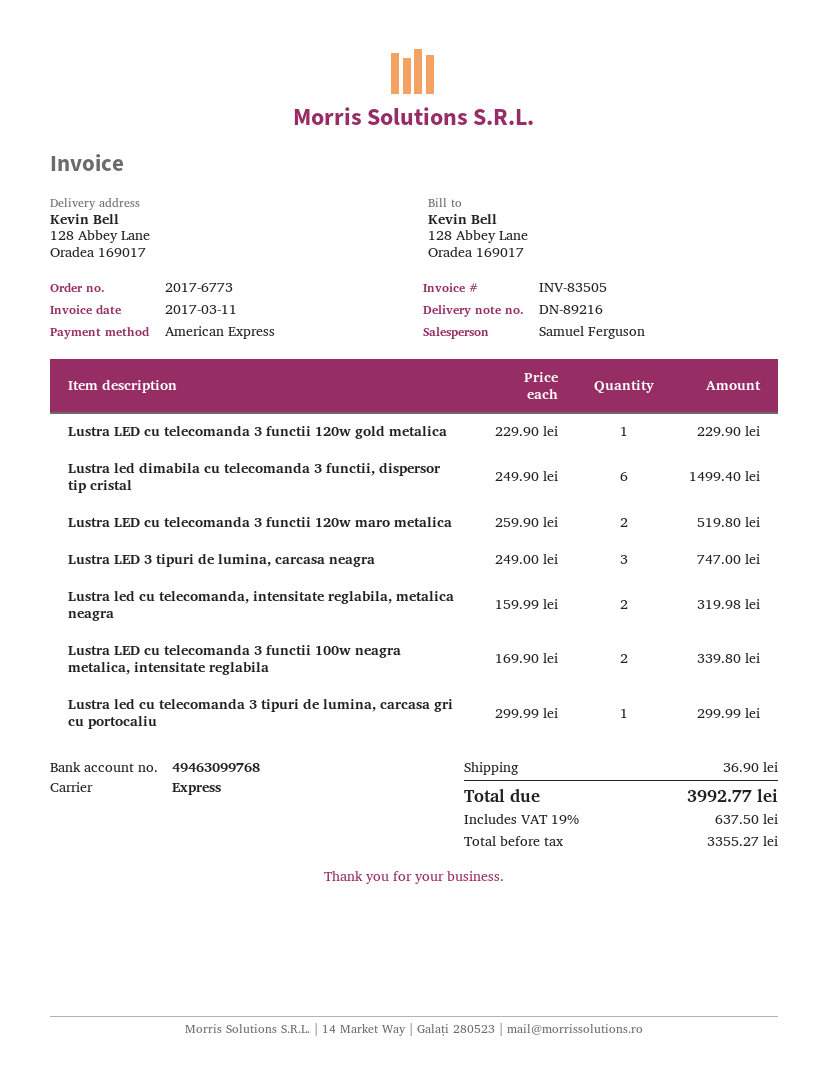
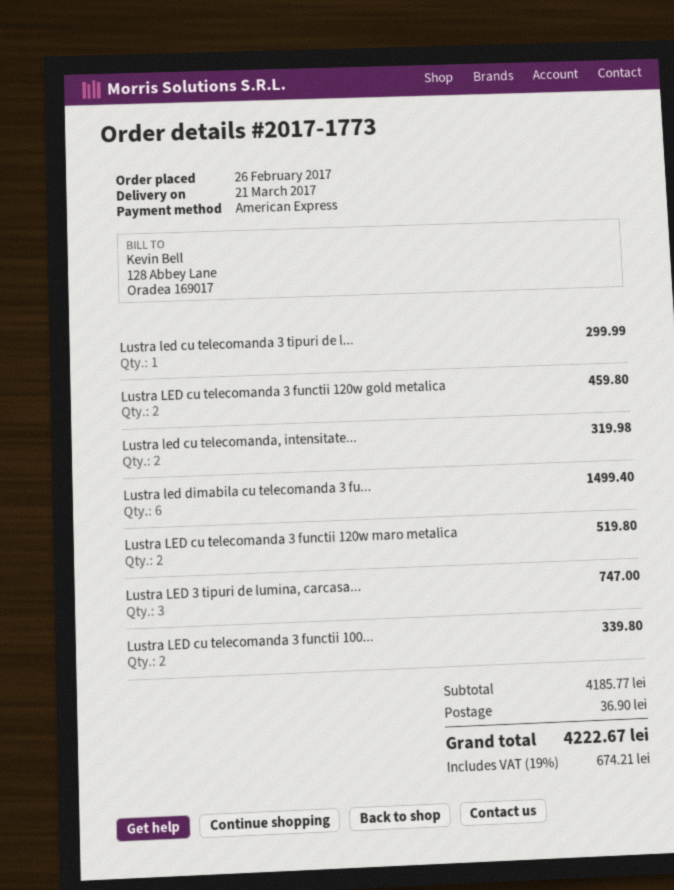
order number: 2017-6773 -> 2017-1773
Lustra LED cu telecomanda 3 functii 120w gold metalica: 1 for 229.90 -> 2 for 459.80
tax: 19% = 637.50 -> 19% = 674.21
total: 3992.77 -> 4222.67

